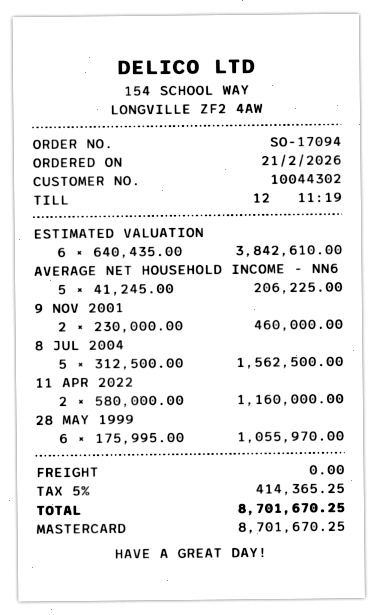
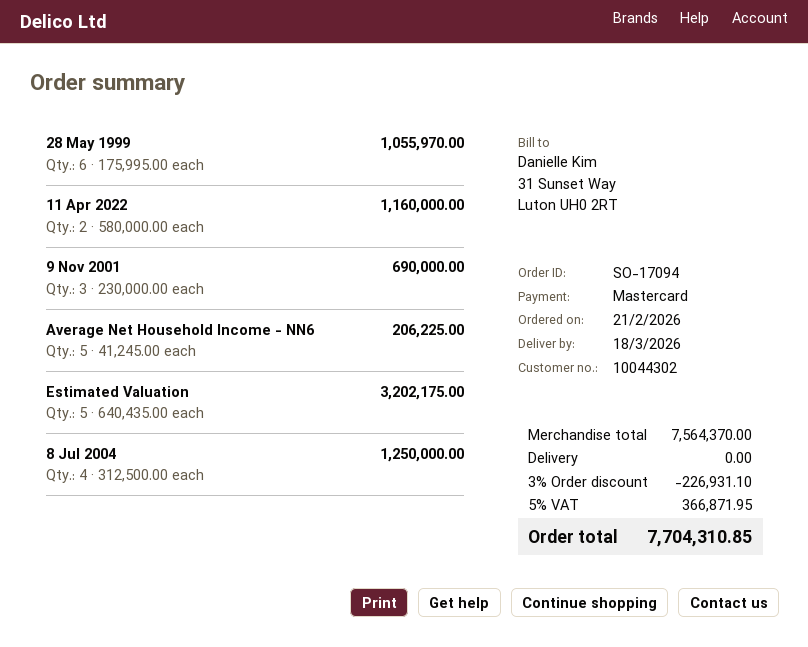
ESTIMATED VALUATION: 6 x 640435.00 = 3842610.00 -> 5 x 640435.00 = 3202175.00
9 NOV 2001: 2 x 230000.00 = 460000.00 -> 3 x 230000.00 = 690000.00
8 JUL 2004: 5 x 312500.00 = 1562500.00 -> 4 x 312500.00 = 1250000.00
discount: none -> 3% = 226931.10
tax: 5% = 414365.25 -> 5% = 366871.95
total: 8701670.25 -> 7704310.85

